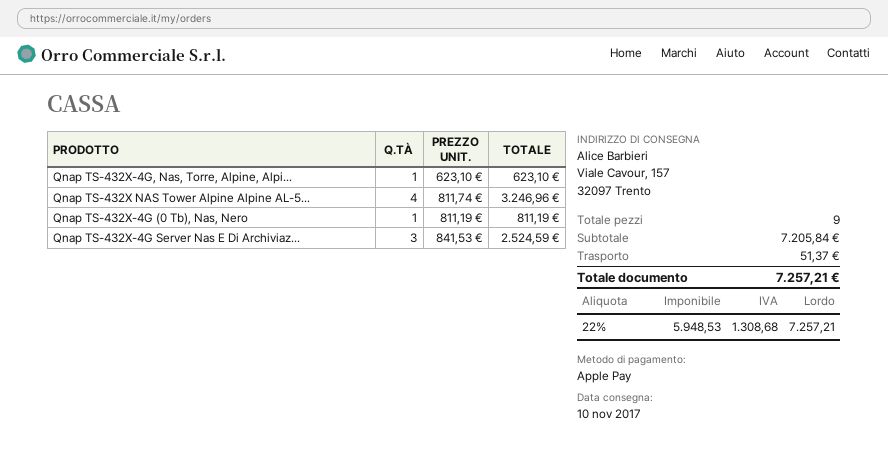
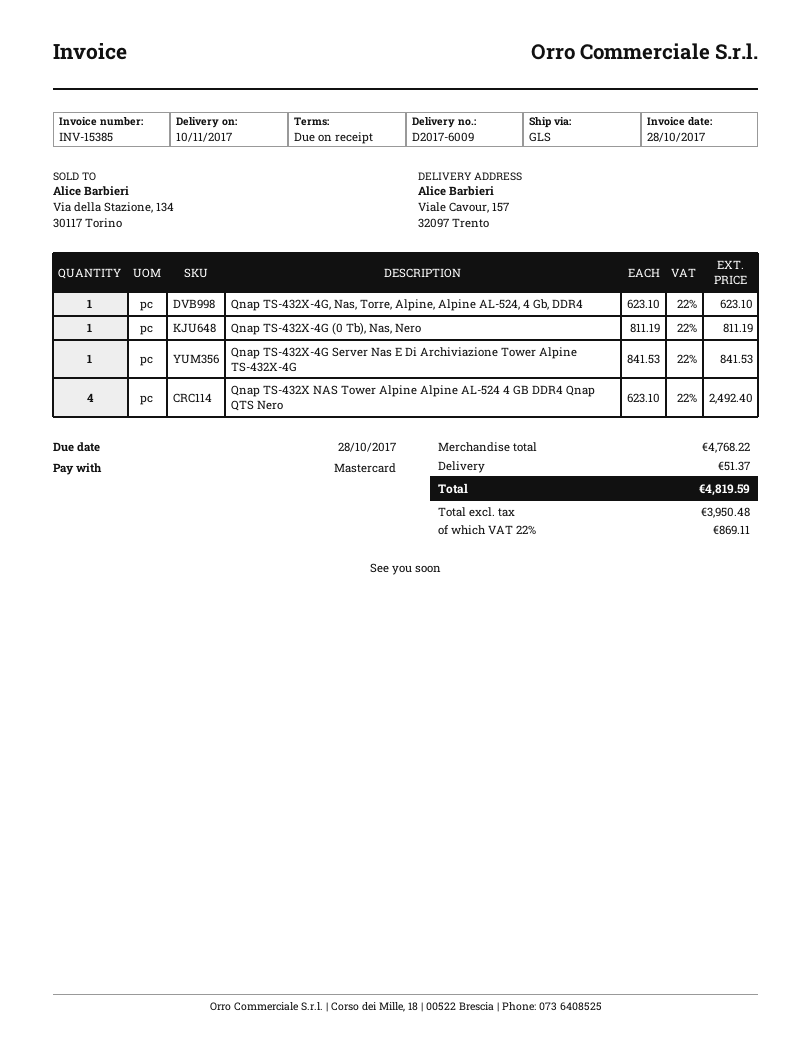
payment method: Apple Pay -> Mastercard
Qnap TS-432X NAS Tower Alpine Alpine AL-5...: 4 x 811.74 = 3246.96 -> 4 x 623.10 = 2492.40
Qnap TS-432X-4G Server Nas E Di Archiviaz...: 3 x 841.53 = 2524.59 -> 1 x 841.53 = 841.53
subtotal: 7205.84 -> 4768.22
net: 5948.53 -> 3950.48
tax: 22% = 1308.68 -> 22% = 869.11
total: 7257.21 -> 4819.59

